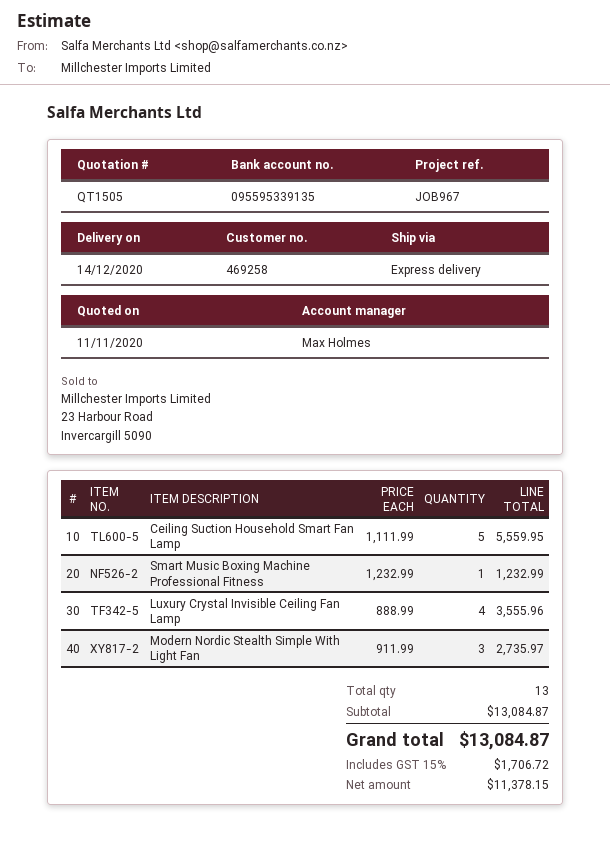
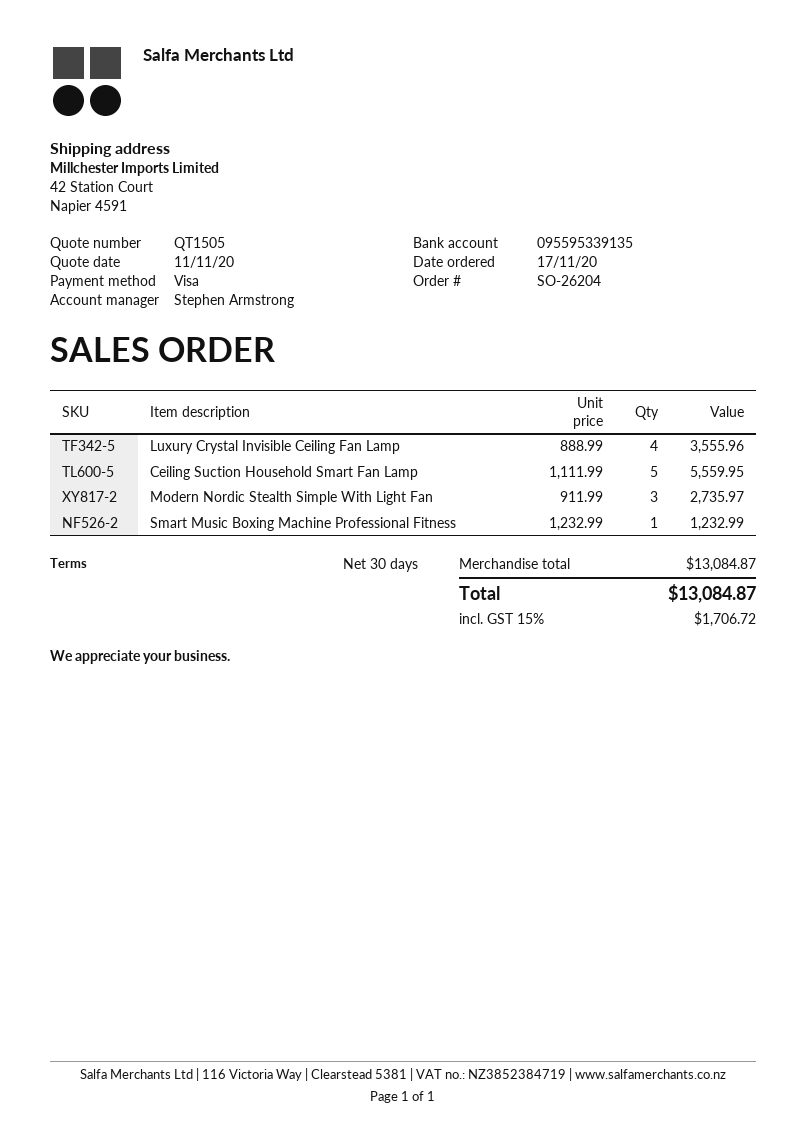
sales rep: Max Holmes -> Stephen Armstrong

